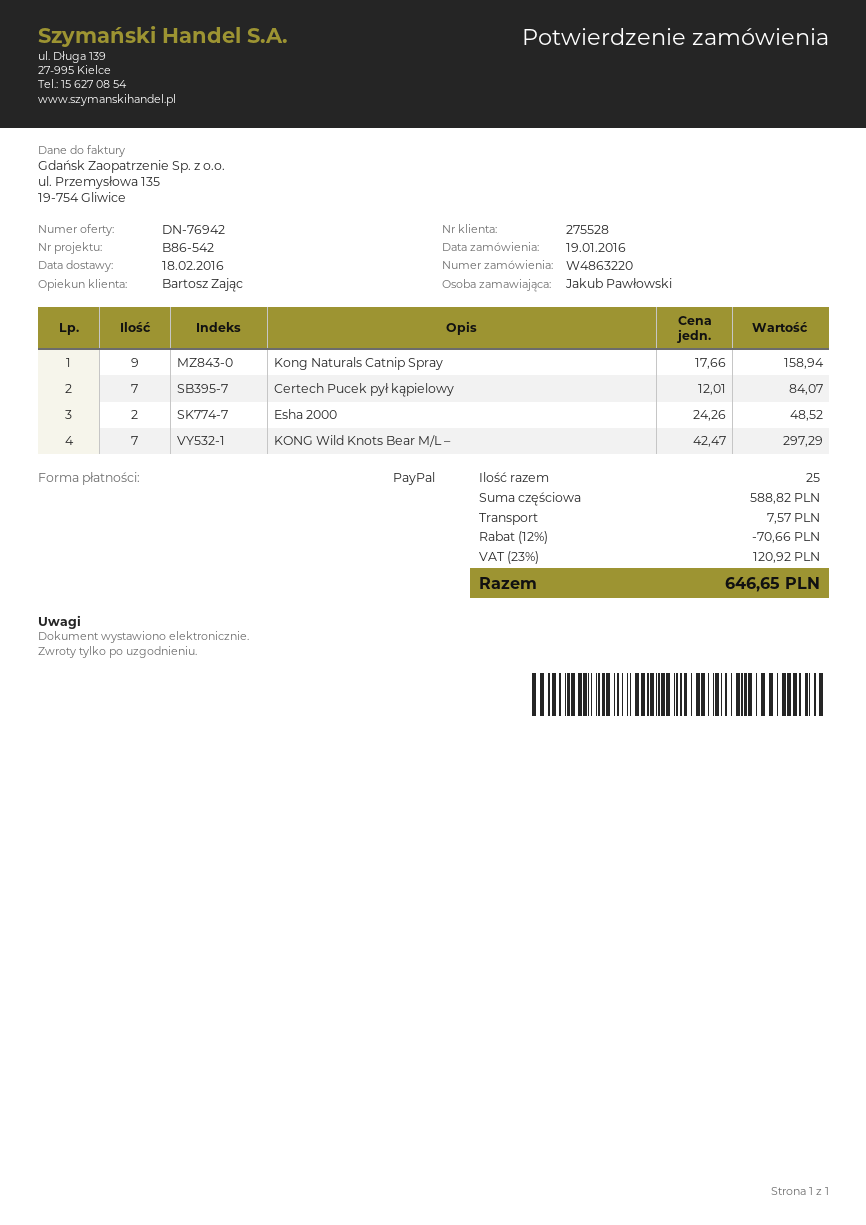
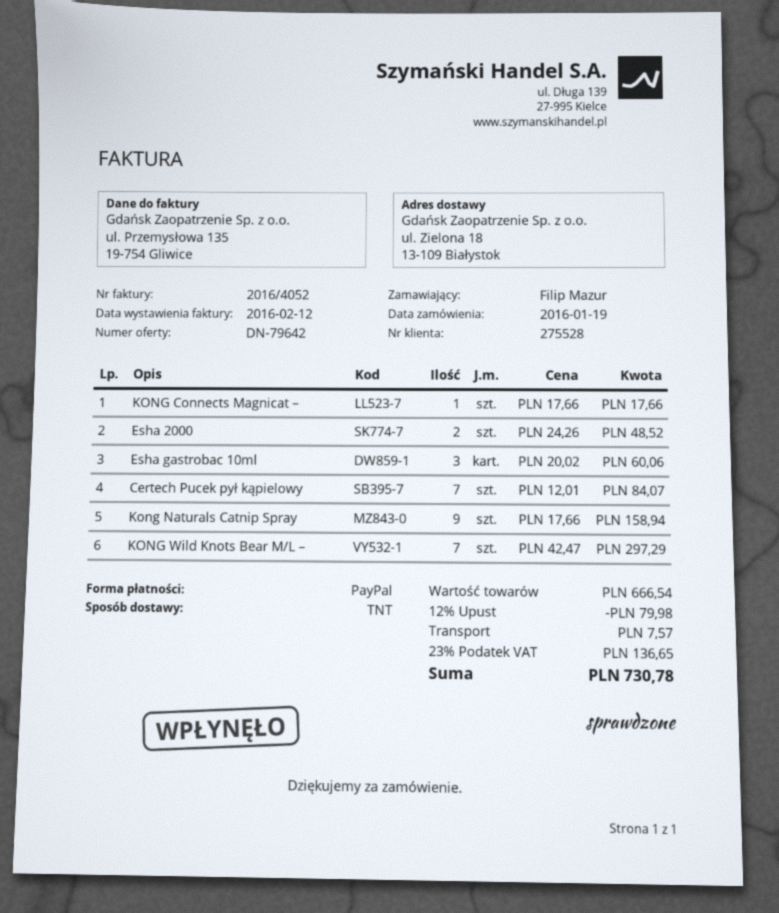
quote number: DN-76942 -> DN-79642
ordered by: Jakub Pawłowski -> Filip Mazur
KONG Connects Magnicat –: none -> 1 x 17.66 = 17.66
Esha gastrobac 10ml: none -> 3 x 20.02 = 60.06
subtotal: 588.82 -> 666.54
discount: 12% = 70.66 -> 12% = 79.98
tax: 23% = 120.92 -> 23% = 136.65
total: 646.65 -> 730.78

